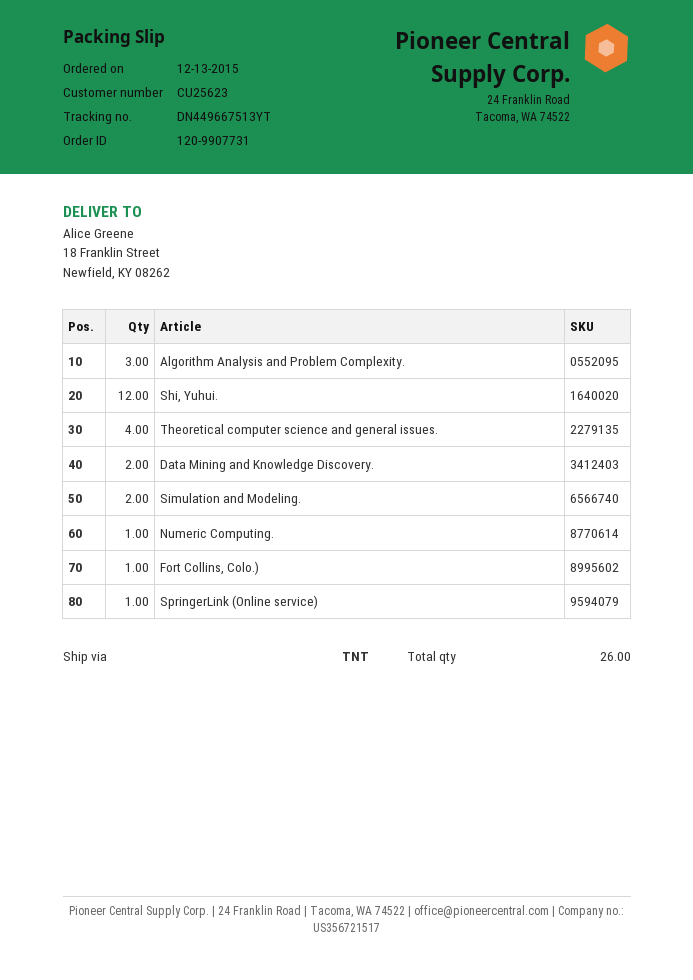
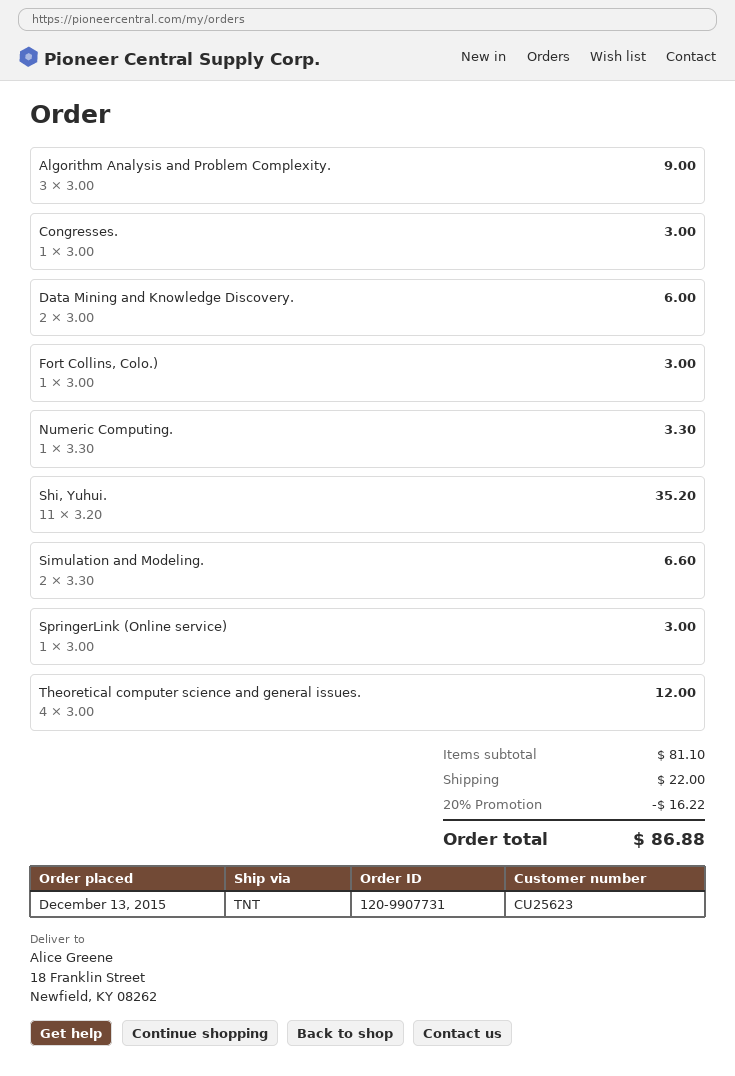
Shi, Yuhui.: 12 -> 11
Congresses.: none -> 1

